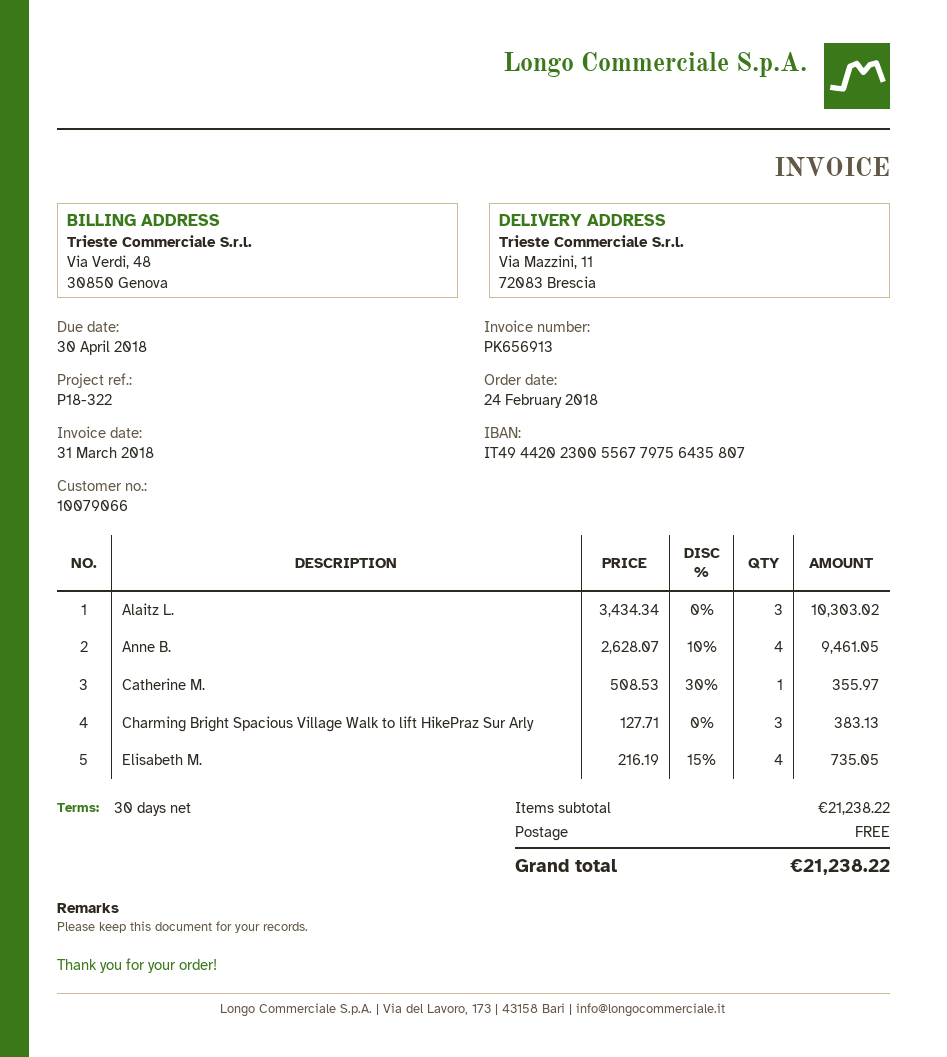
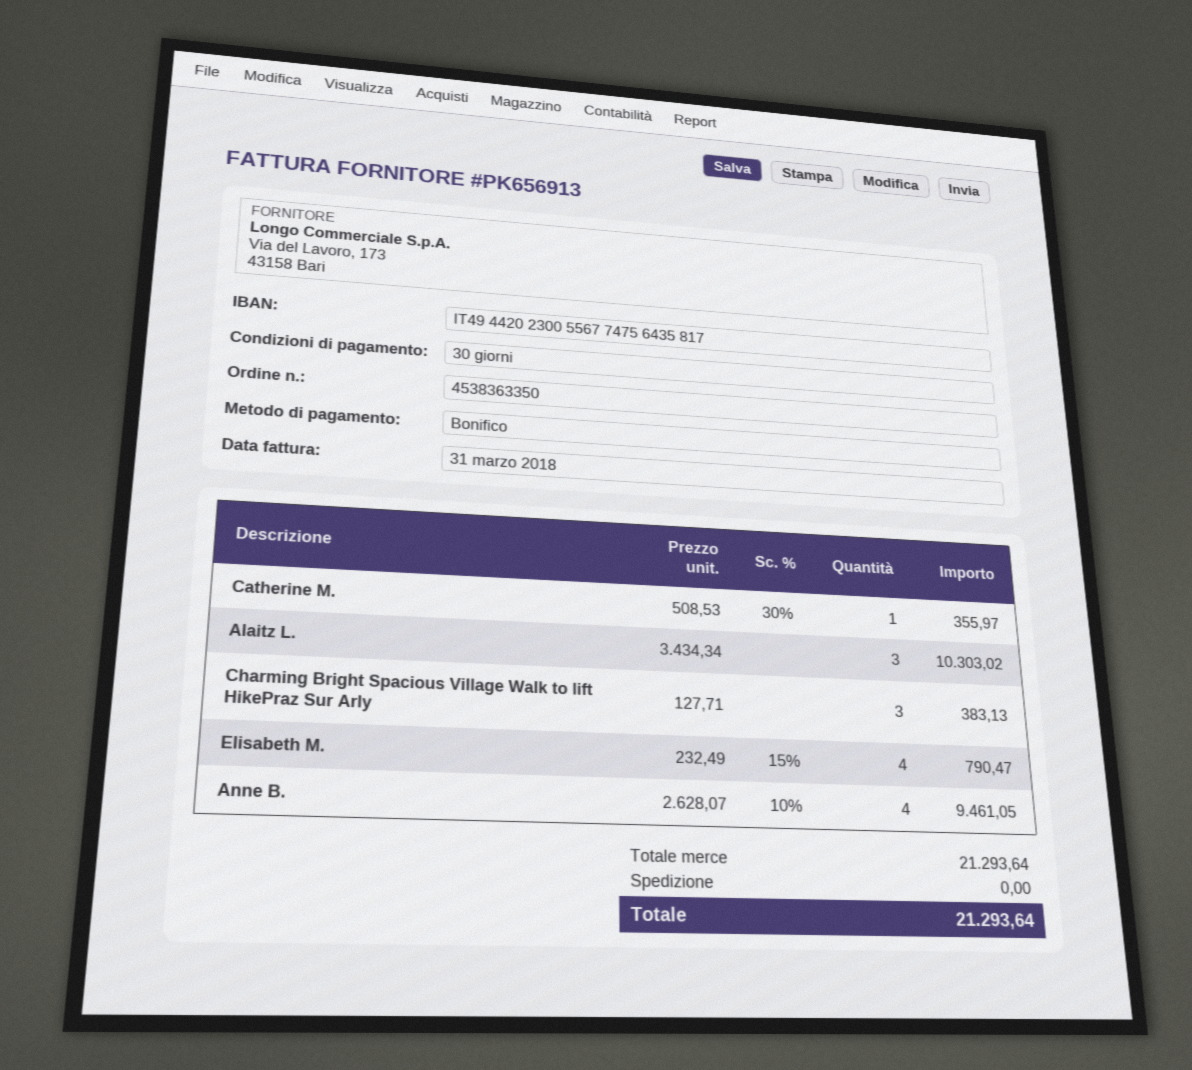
bank account: IT4944202300556779756435807 -> IT4944202300556774756435817
Elisabeth M.: 4 x 216.19 - 15% = 735.05 -> 4 x 232.49 - 15% = 790.47
subtotal: 21238.22 -> 21293.64
total: 21238.22 -> 21293.64

